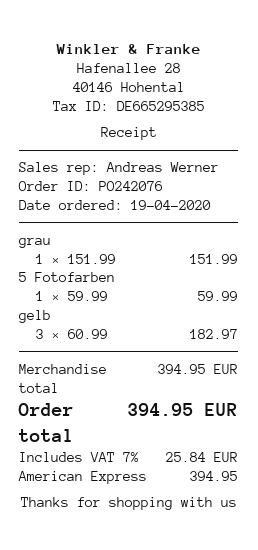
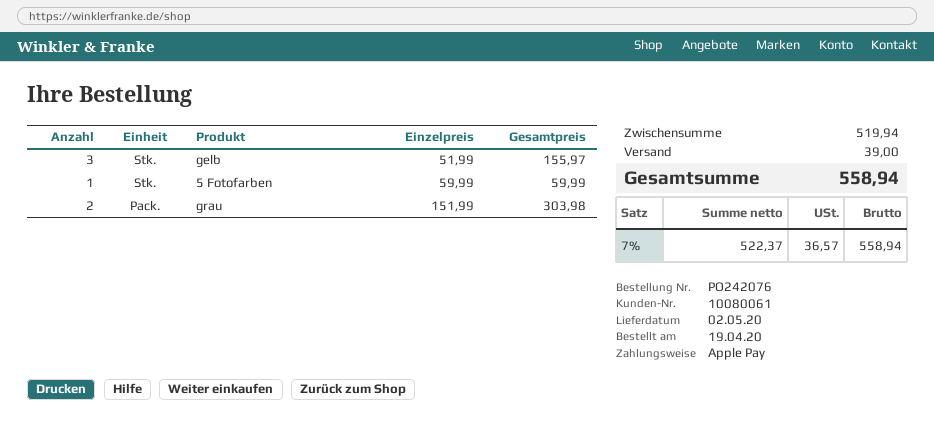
payment method: American Express -> Apple Pay
grau: 1 x 151.99 = 151.99 -> 2 x 151.99 = 303.98
gelb: 3 x 60.99 = 182.97 -> 3 x 51.99 = 155.97
subtotal: 394.95 -> 519.94
shipping: none -> 39.00
tax: 7% = 25.84 -> 7% = 36.57
total: 394.95 -> 558.94

